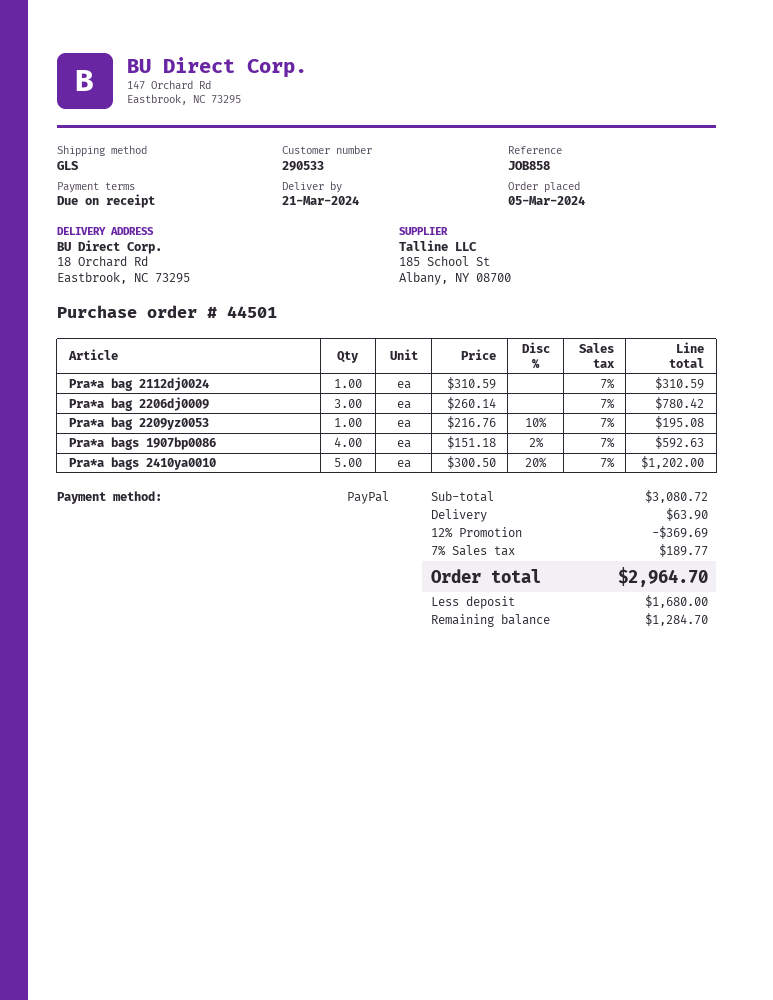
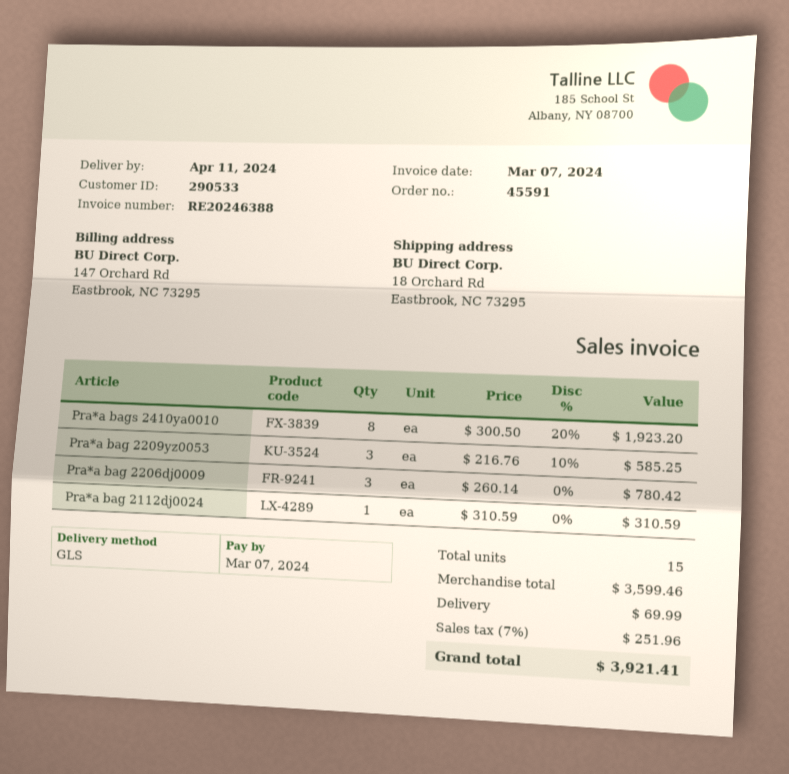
order number: 44501 -> 45591
delivery date: 2024-03-21 -> 2024-04-11
Pra*a bag 2209yz0053: 1 x 216.76 - 10% = 195.08 -> 3 x 216.76 - 10% = 585.25
Pra*a bags 1907bp0086: 4 x 151.18 - 2% = 592.63 -> none
Pra*a bags 2410ya0010: 5 x 300.50 - 20% = 1202.00 -> 8 x 300.50 - 20% = 1923.20
subtotal: 3080.72 -> 3599.46
discount: 12% = 369.69 -> none
shipping: 63.90 -> 69.99
tax: 7% = 189.77 -> 7% = 251.96
total: 2964.70 -> 3921.41

